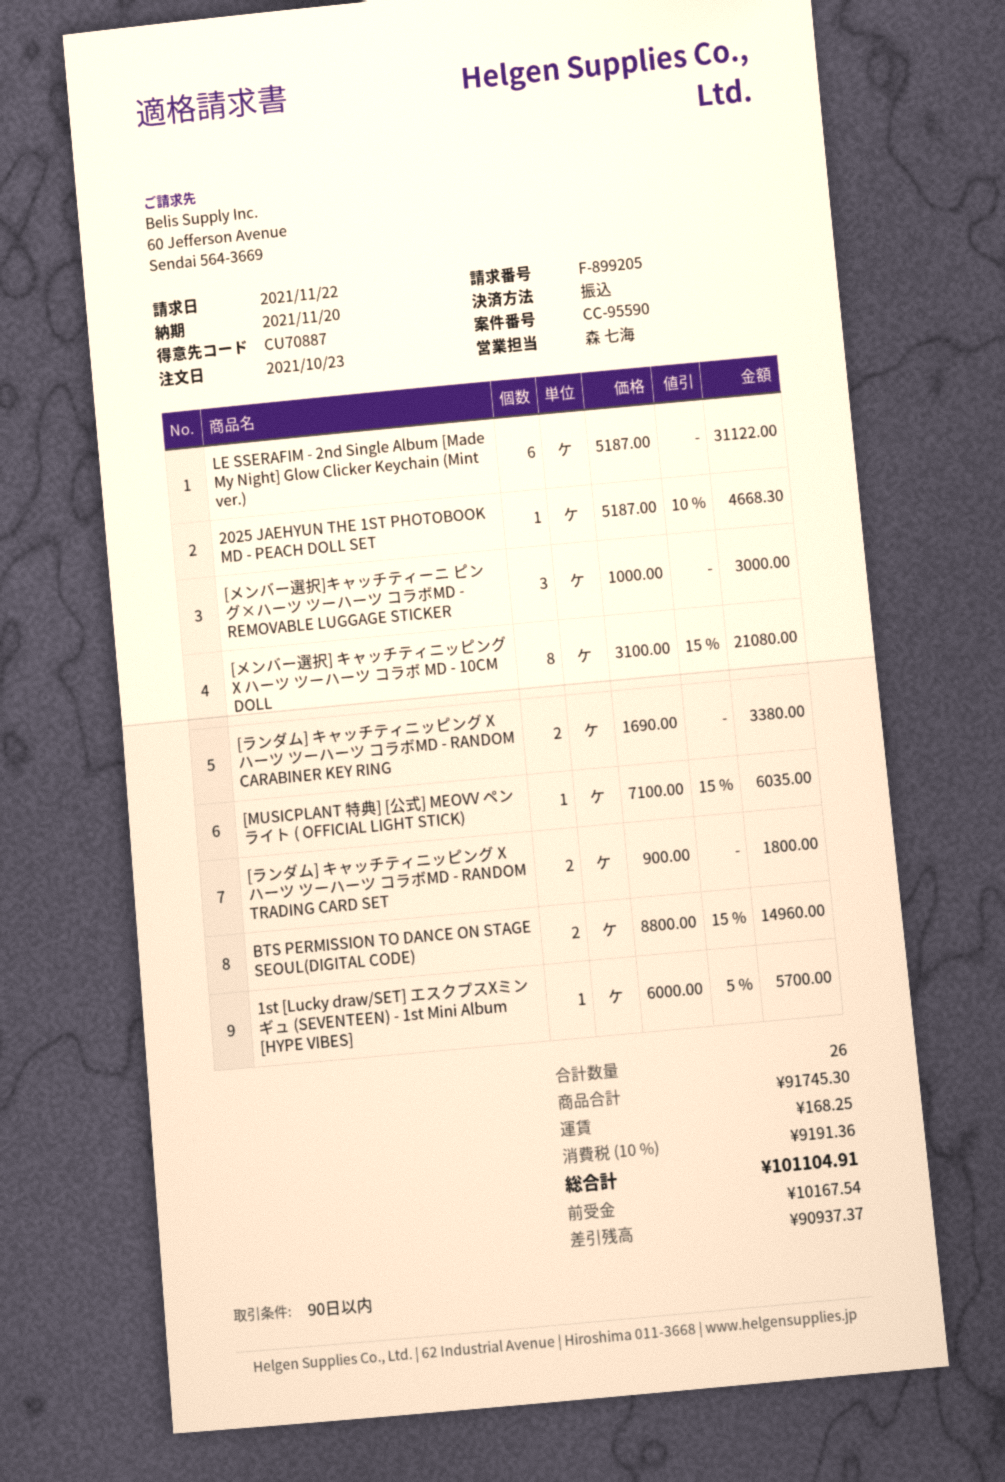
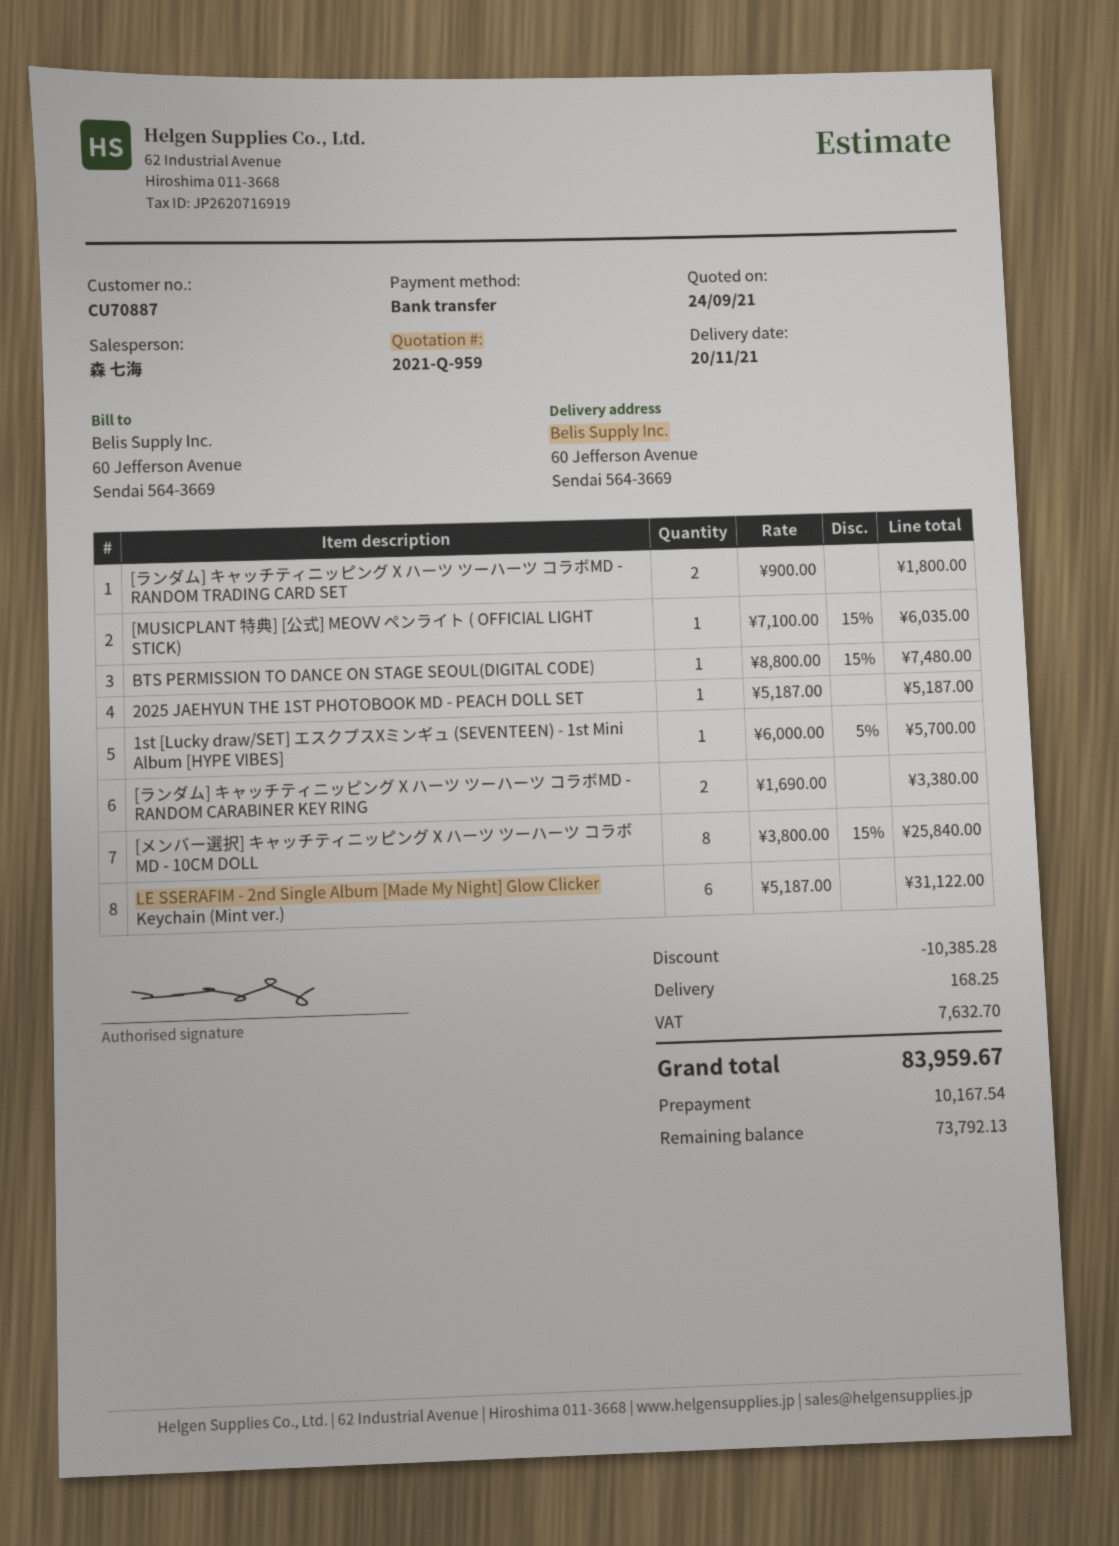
2025 JAEHYUN THE 1ST PHOTOBOOK MD - PEACH DOLL SET: 1 x 5187.00 - 10% = 4668.30 -> 1 x 5187.00 = 5187.00
[メンバー選択]キャッチティーニ ピング×ハーツ ツーハーツ コラボMD - REMOVABLE LUGGAGE STICKER: 3 x 1000.00 = 3000.00 -> none
[メンバー選択] キャッチティニッピング X ハーツ ツーハーツ コラボ MD - 10CM DOLL: 8 x 3100.00 - 15% = 21080.00 -> 8 x 3800.00 - 15% = 25840.00
BTS PERMISSION TO DANCE ON STAGE SEOUL(DIGITAL CODE): 2 x 8800.00 - 15% = 14960.00 -> 1 x 8800.00 - 15% = 7480.00
discount: none -> 10385.28
tax: 9191.36 -> 7632.70
total: 101104.91 -> 83959.67
balance: 90937.37 -> 73792.13

